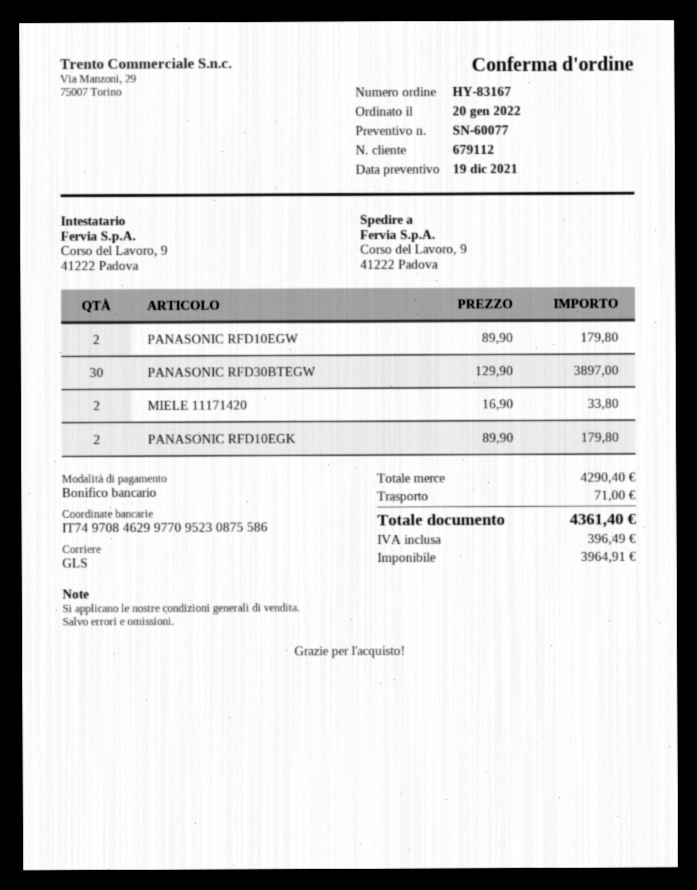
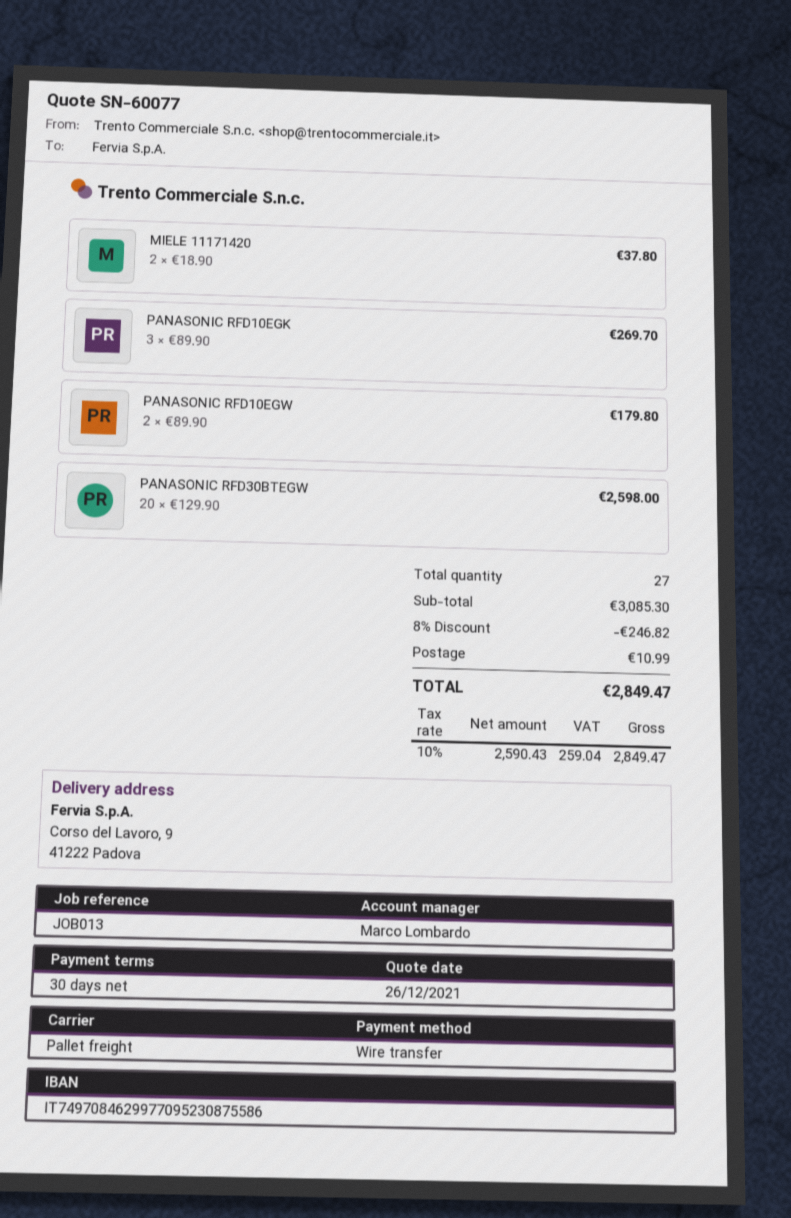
quote date: 2021-12-19 -> 2021-12-26
shipping method: GLS -> pallet freight
PANASONIC RFD30BTEGW: 30 x 129.90 = 3897.00 -> 20 x 129.90 = 2598.00
MIELE 11171420: 2 x 16.90 = 33.80 -> 2 x 18.90 = 37.80
PANASONIC RFD10EGK: 2 x 89.90 = 179.80 -> 3 x 89.90 = 269.70
subtotal: 4290.40 -> 3085.30
discount: none -> 8% = 246.82
shipping: 71.00 -> 10.99
net: 3964.91 -> 2590.43
tax: 396.49 -> 259.04
total: 4361.40 -> 2849.47

